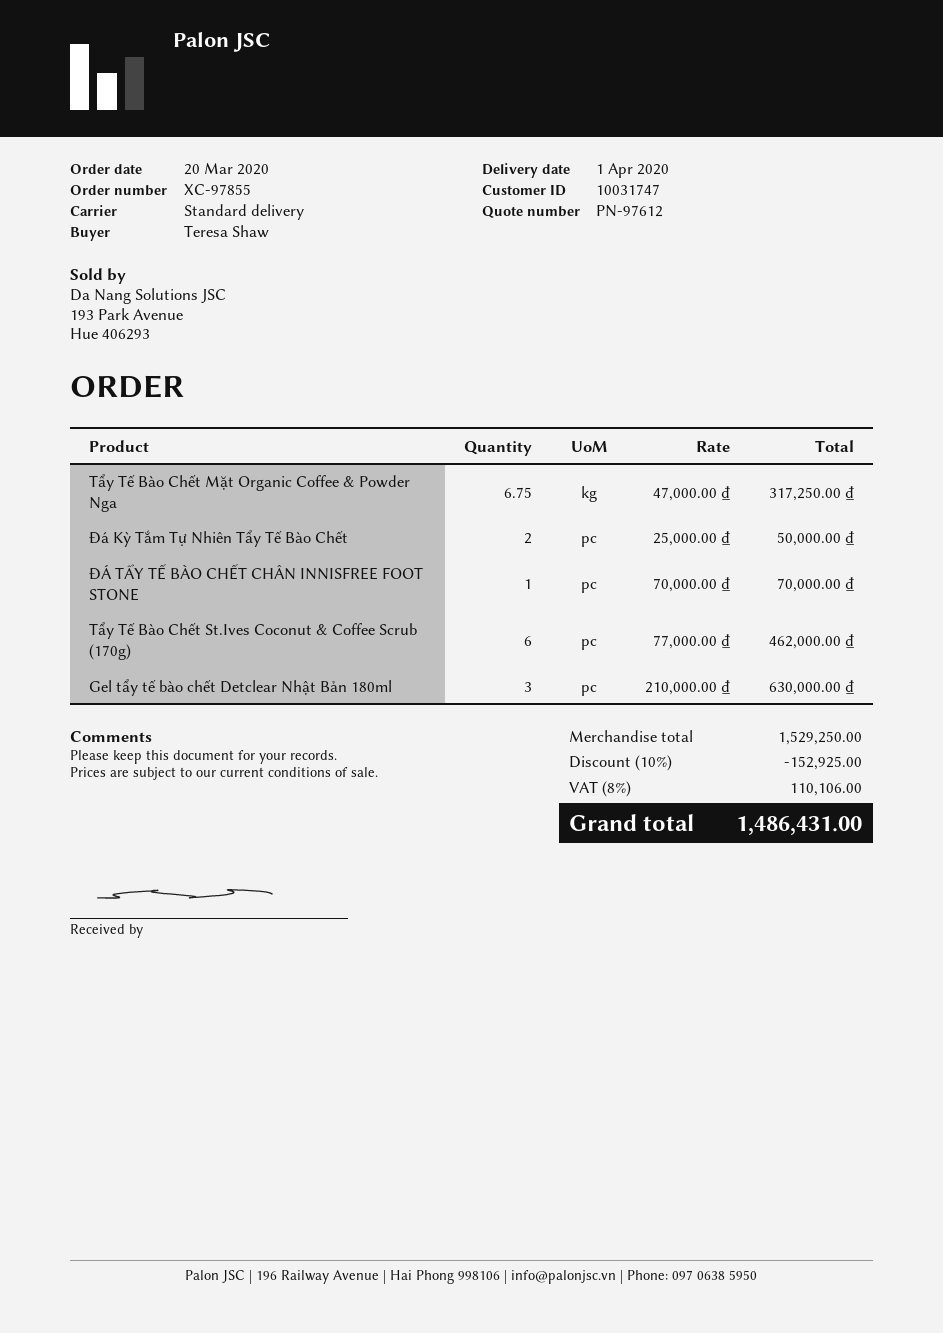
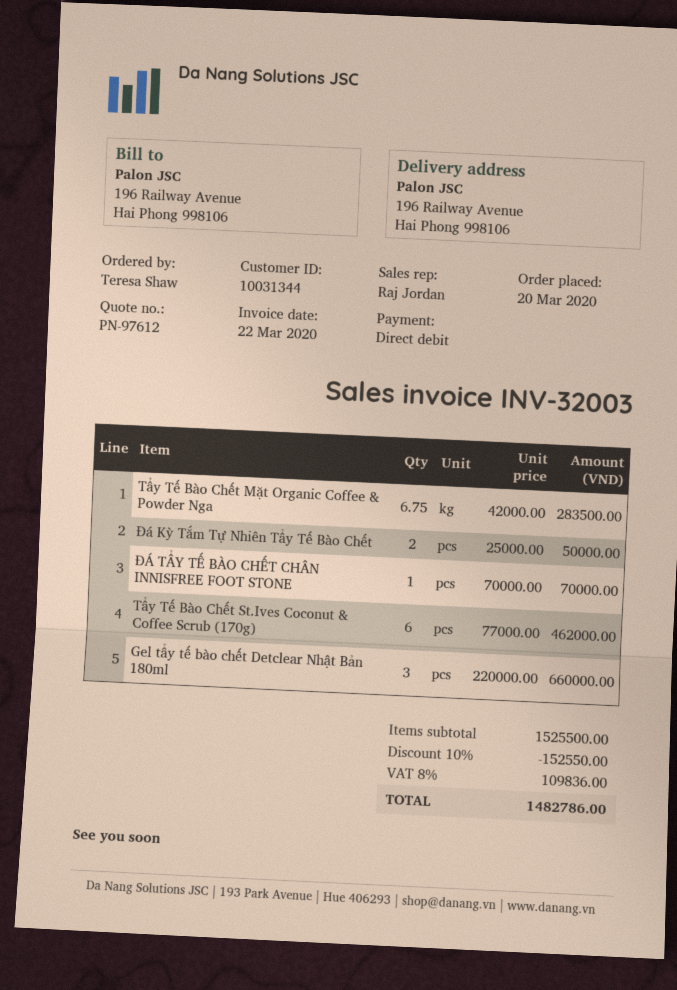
customer number: 10031747 -> 10031344
Tẩy Tế Bào Chết Mặt Organic Coffee & Powder Nga: 6.75 x 47000.00 = 317250.00 -> 6.75 x 42000.00 = 283500.00
Gel tẩy tế bào chết Detclear Nhật Bản 180ml: 3 x 210000.00 = 630000.00 -> 3 x 220000.00 = 660000.00
subtotal: 1529250.00 -> 1525500.00
discount: 10% = 152925.00 -> 10% = 152550.00
tax: 8% = 110106.00 -> 8% = 109836.00
total: 1486431.00 -> 1482786.00

